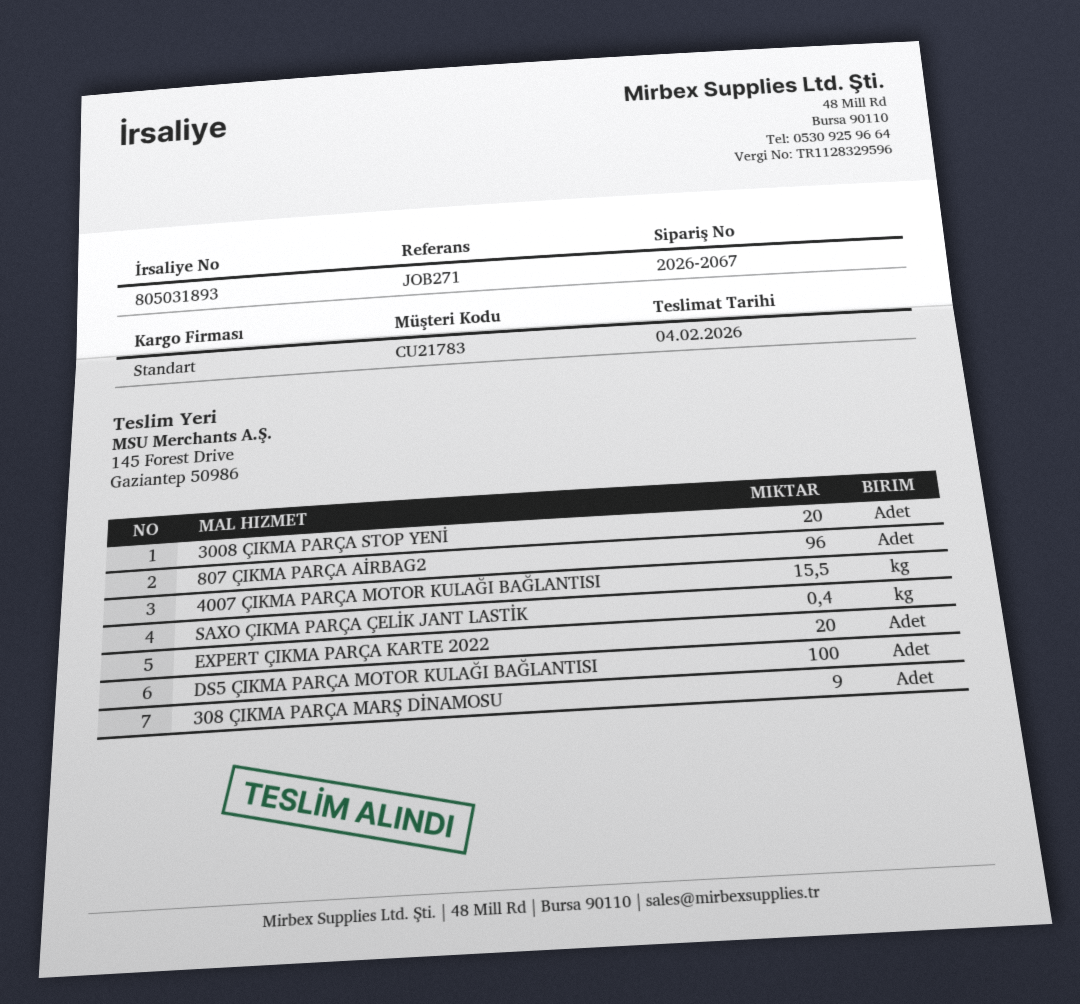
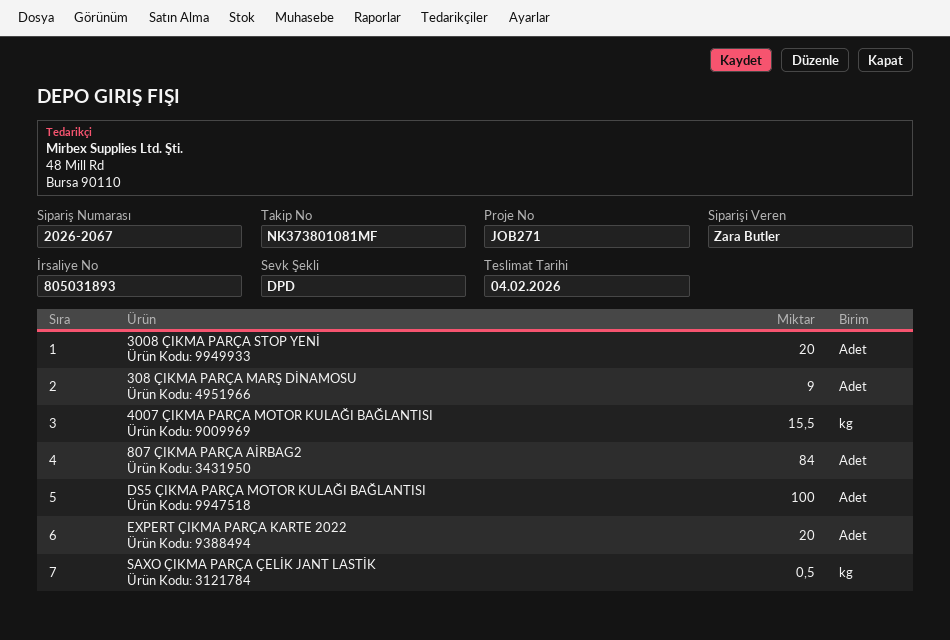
shipping method: standard -> DPD
807 ÇIKMA PARÇA AİRBAG2: 96 -> 84
SAXO ÇIKMA PARÇA ÇELİK JANT LASTİK: 0.4 -> 0.5

